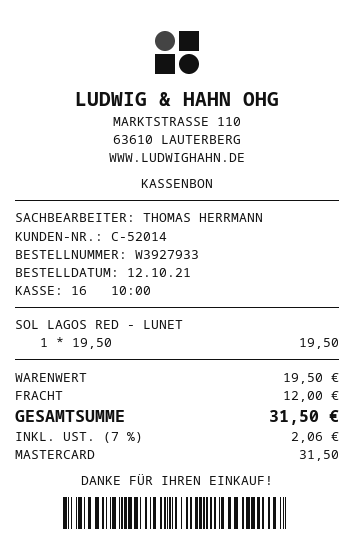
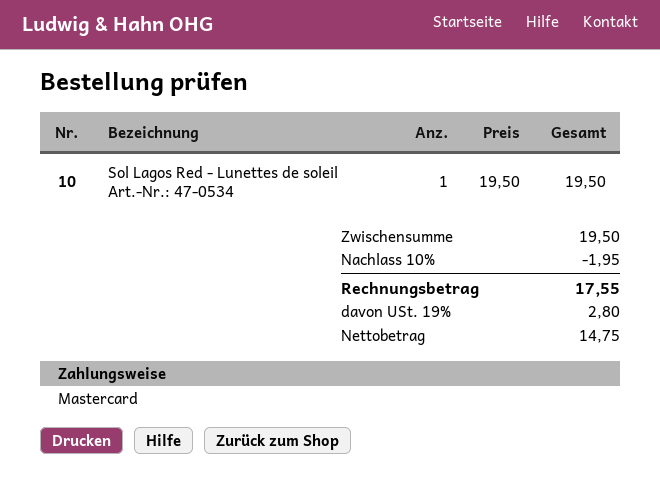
discount: none -> 10% = 1.95
shipping: 12.00 -> none
tax: 7% = 2.06 -> 19% = 2.80
total: 31.50 -> 17.55

